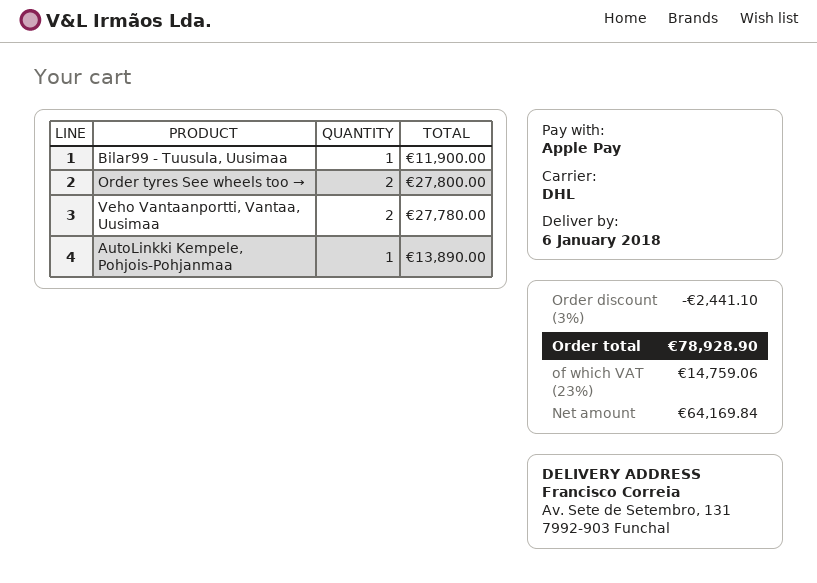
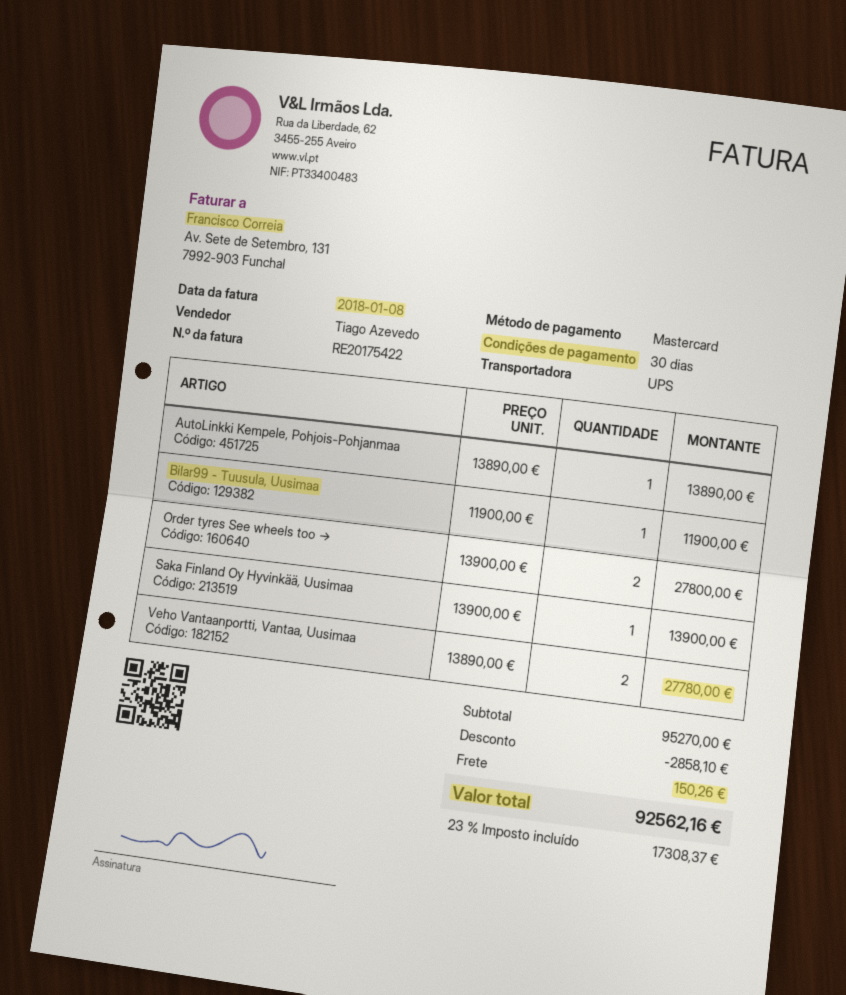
payment method: Apple Pay -> Mastercard
shipping method: DHL -> UPS
Saka Finland Oy Hyvinkää, Uusimaa: none -> 1 for 13900.00
discount: 2441.10 -> 2858.10
shipping: none -> 150.26
tax: 23% = 14759.06 -> 23% = 17308.37
total: 78928.90 -> 92562.16

